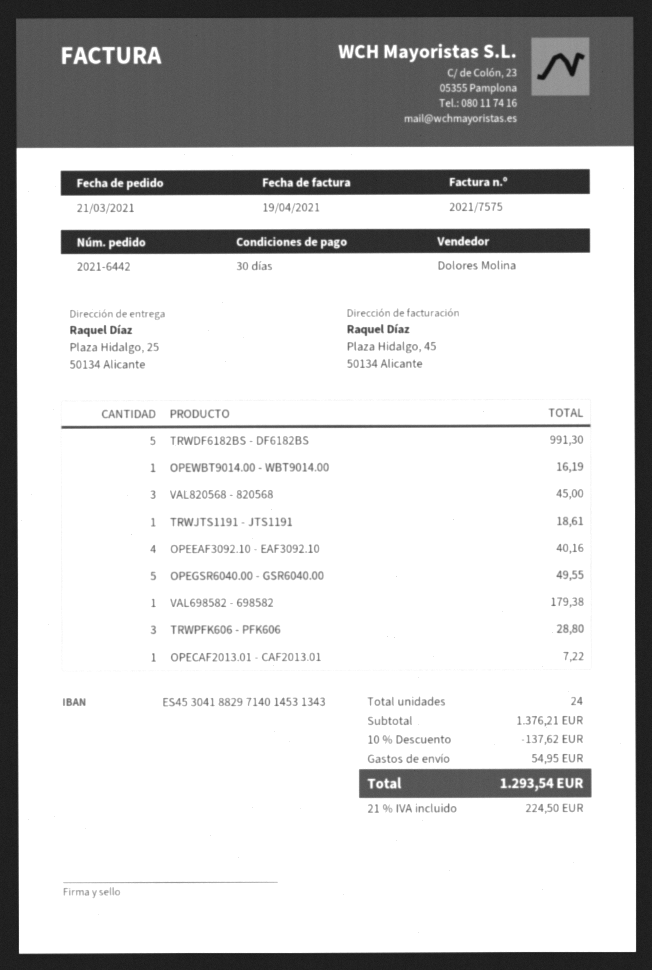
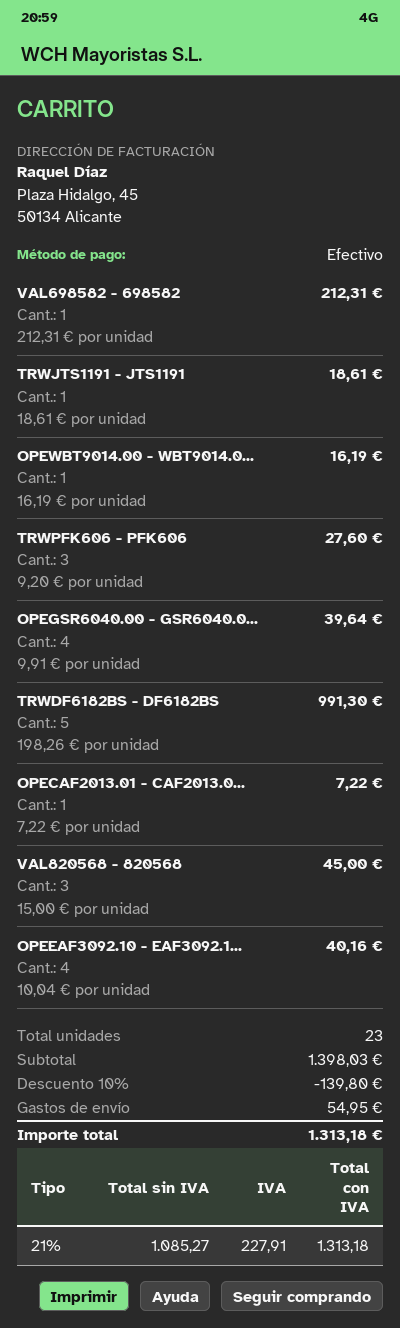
OPEGSR6040.00 - GSR6040.00: 5 for 49.55 -> 4 for 39.64
VAL698582 - 698582: 1 for 179.38 -> 1 for 212.31
TRWPFK606 - PFK606: 3 for 28.80 -> 3 for 27.60
total quantity: 24 -> 23
subtotal: 1376.21 -> 1398.03
discount: 10% = 137.62 -> 10% = 139.80
tax: 21% = 224.50 -> 21% = 227.91
total: 1293.54 -> 1313.18

